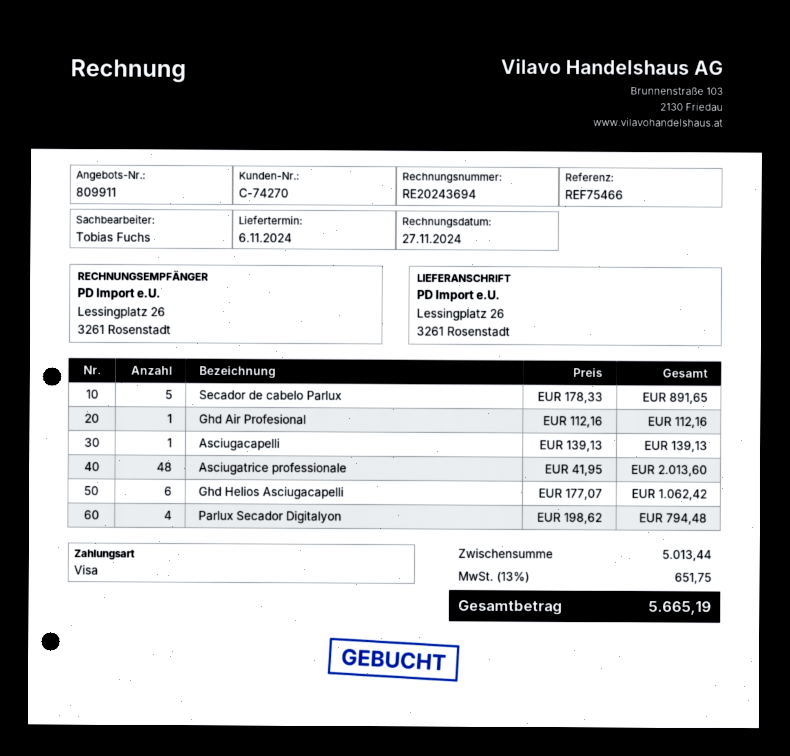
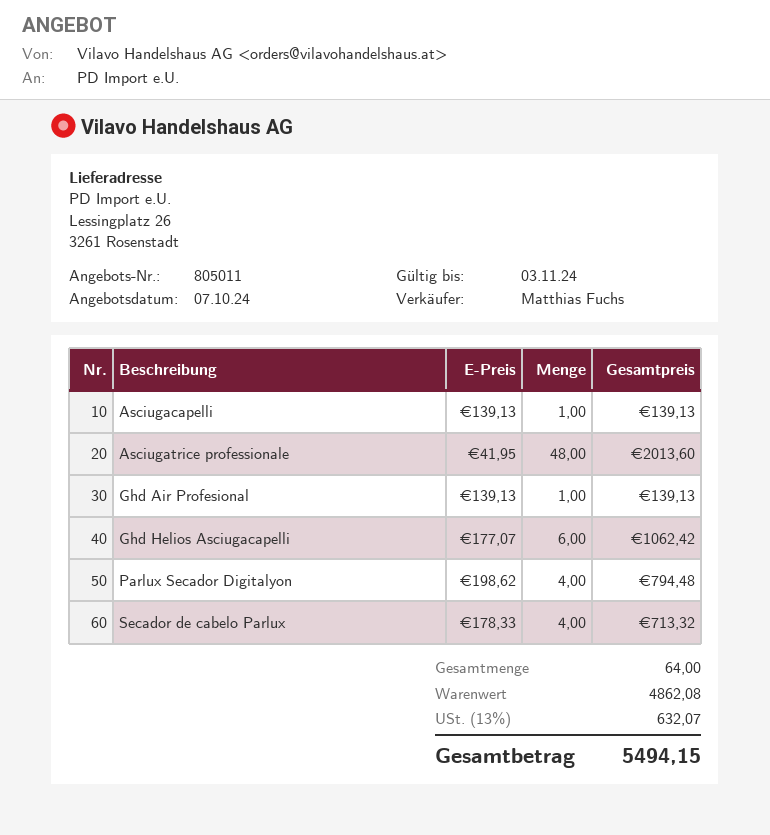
quote number: 809911 -> 805011
sales rep: Tobias Fuchs -> Matthias Fuchs
Secador de cabelo Parlux: 5 x 178.33 = 891.65 -> 4 x 178.33 = 713.32
Ghd Air Profesional: 1 x 112.16 = 112.16 -> 1 x 139.13 = 139.13
subtotal: 5013.44 -> 4862.08
tax: 13% = 651.75 -> 13% = 632.07
total: 5665.19 -> 5494.15

